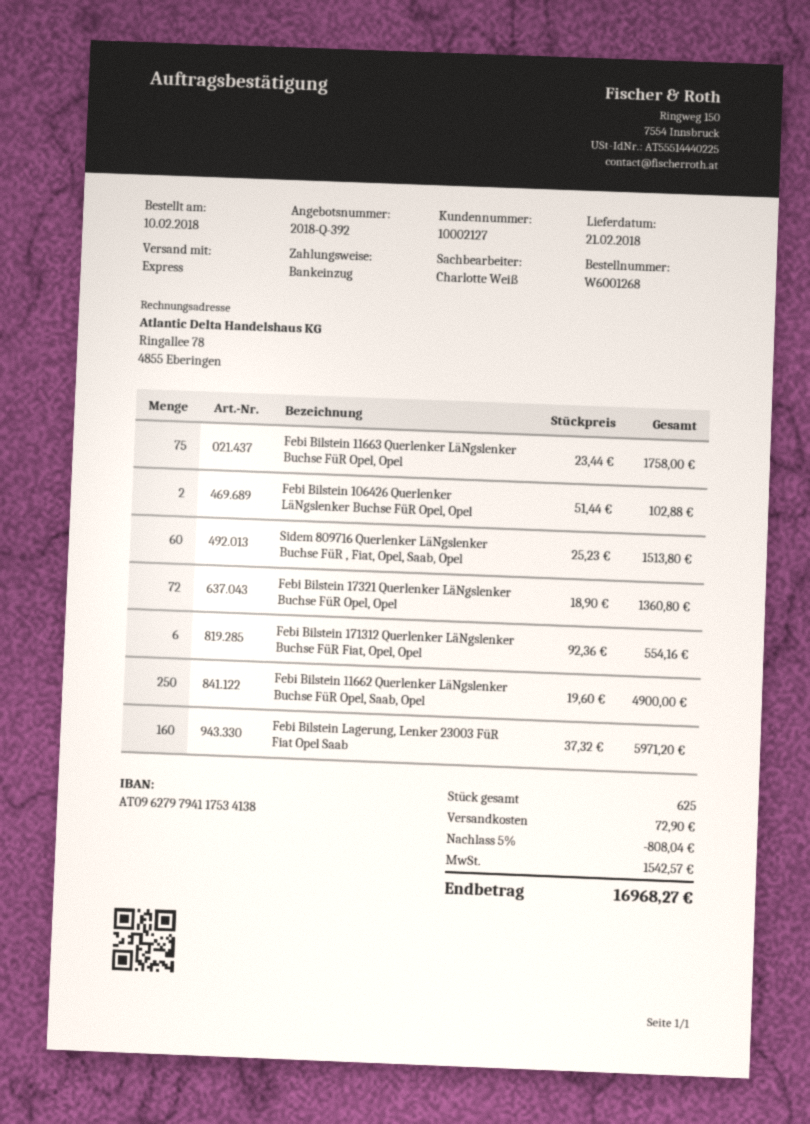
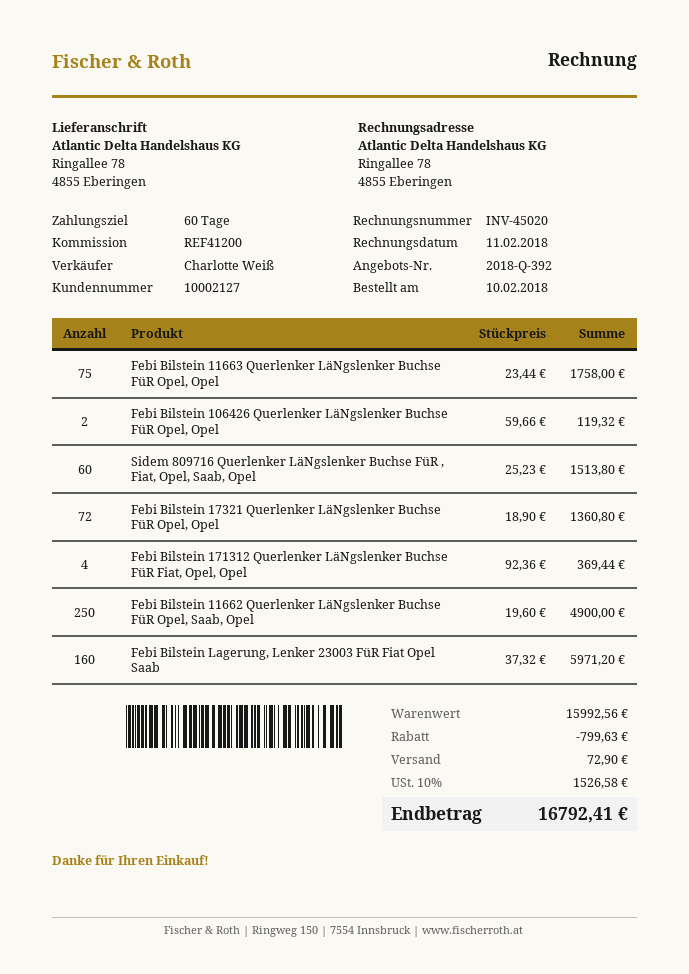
Febi Bilstein 106426 Querlenker LäNgslenker Buchse FüR Opel, Opel: 2 x 51.44 = 102.88 -> 2 x 59.66 = 119.32
Febi Bilstein 171312 Querlenker LäNgslenker Buchse FüR Fiat, Opel, Opel: 6 x 92.36 = 554.16 -> 4 x 92.36 = 369.44
discount: 808.04 -> 799.63
tax: 1542.57 -> 1526.58
total: 16968.27 -> 16792.41

